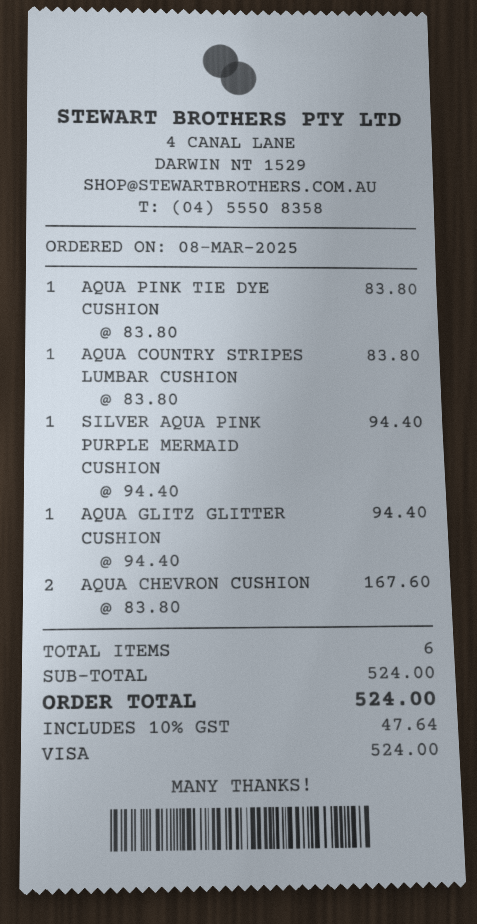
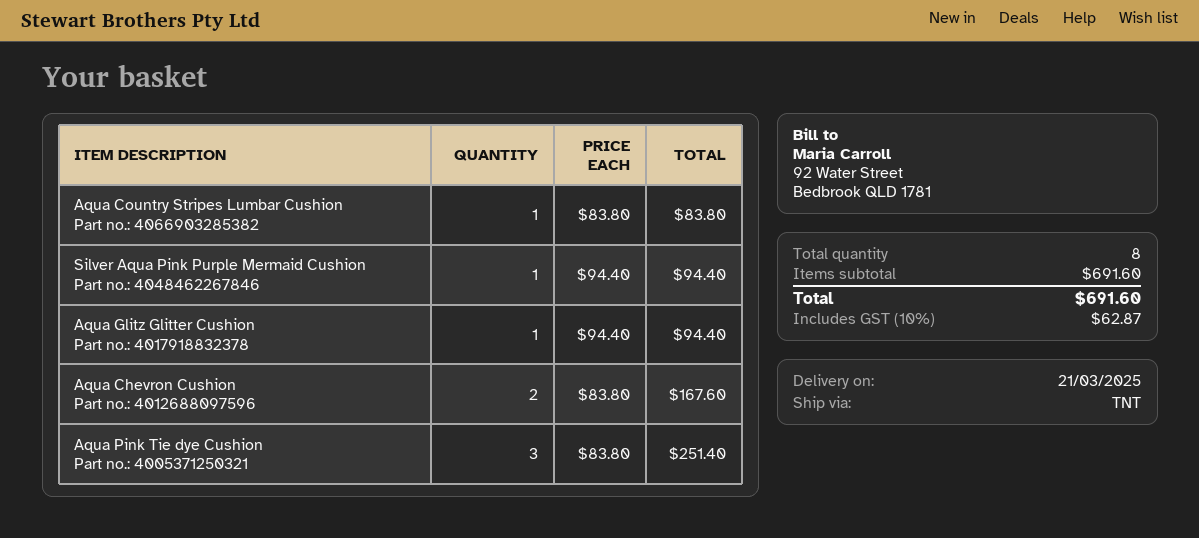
AQUA PINK TIE DYE CUSHION: 1 x 83.80 = 83.80 -> 3 x 83.80 = 251.40
total quantity: 6 -> 8
subtotal: 524.00 -> 691.60
tax: 10% = 47.64 -> 10% = 62.87
total: 524.00 -> 691.60

